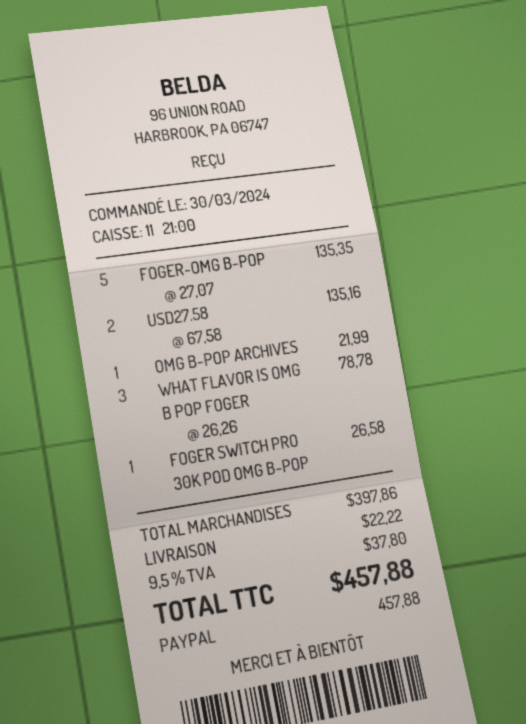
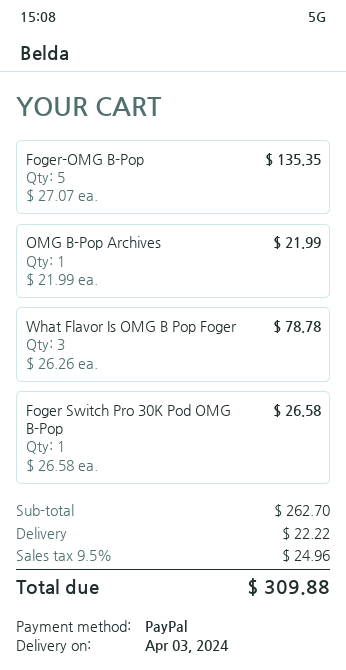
USD27.58: 2 x 67.58 = 135.16 -> none
subtotal: 397.86 -> 262.70
tax: 9.5% = 37.80 -> 9.5% = 24.96
total: 457.88 -> 309.88

